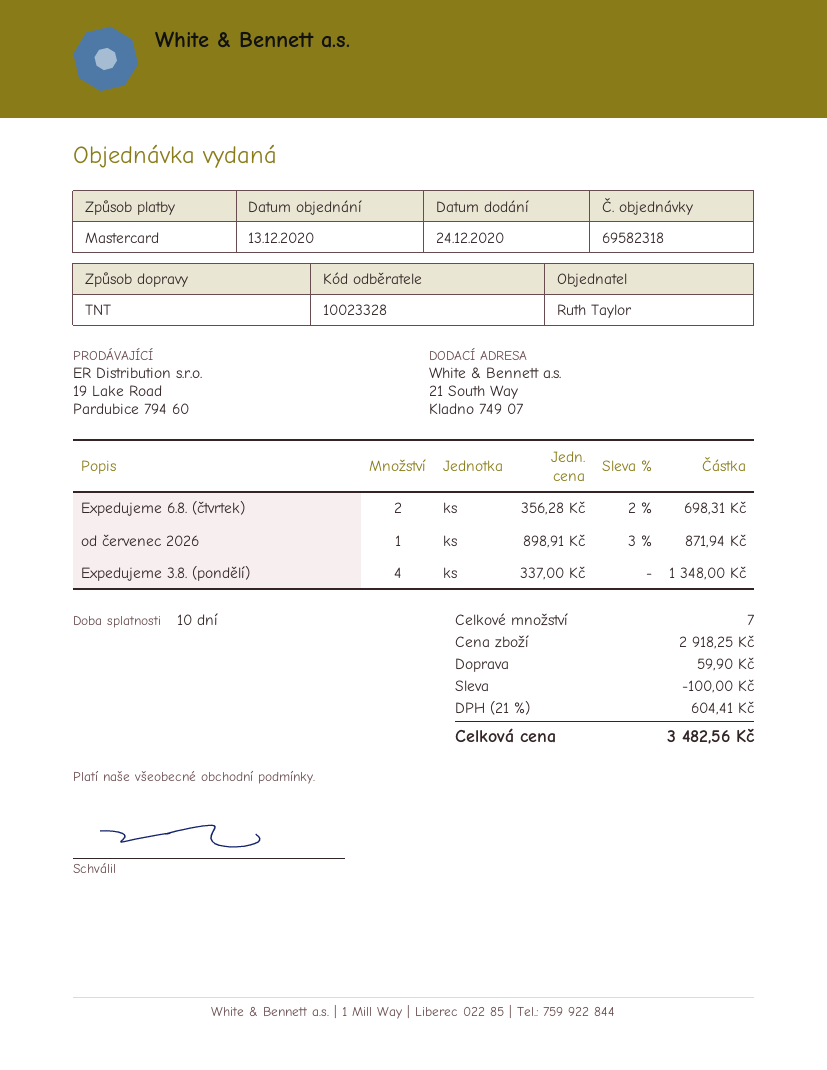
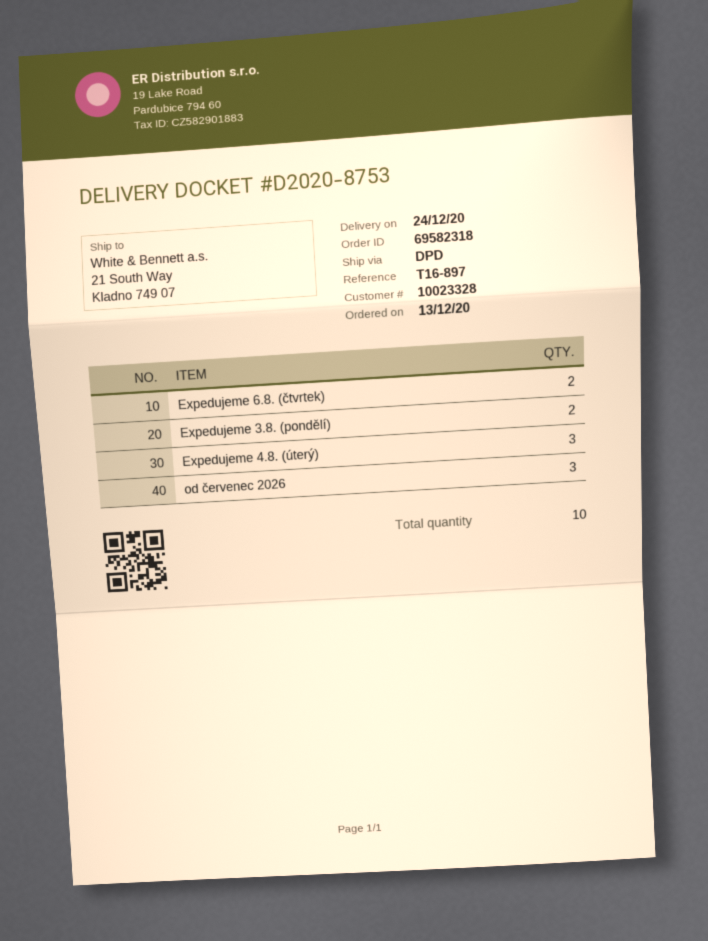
shipping method: TNT -> DPD
od červenec 2026: 1 -> 3
Expedujeme 3.8. (pondělí): 4 -> 2
Expedujeme 4.8. (úterý): none -> 3
total quantity: 7 -> 10

